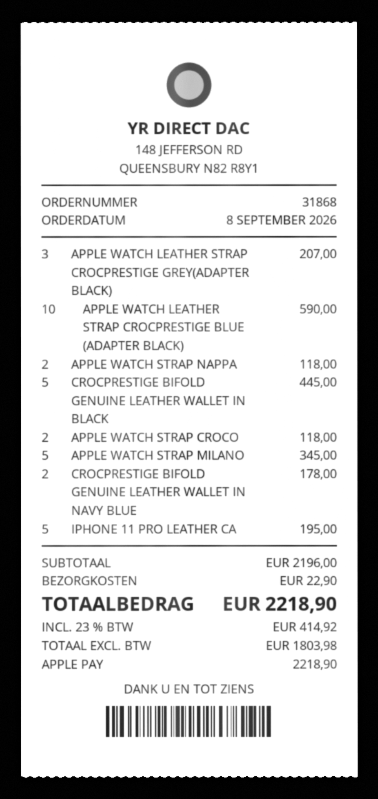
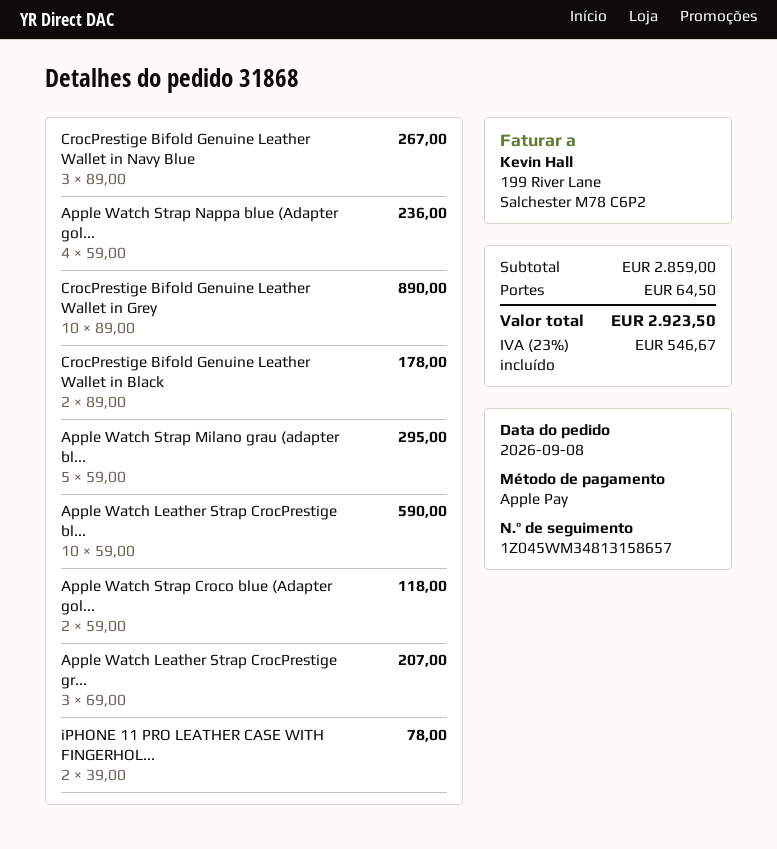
APPLE WATCH STRAP NAPPA: 2 for 118.00 -> 4 for 236.00
CROCPRESTIGE BIFOLD GENUINE LEATHER WALLET IN BLACK: 5 for 445.00 -> 2 for 178.00
APPLE WATCH STRAP MILANO: 5 for 345.00 -> 5 for 295.00
CROCPRESTIGE BIFOLD GENUINE LEATHER WALLET IN NAVY BLUE: 2 for 178.00 -> 3 for 267.00
IPHONE 11 PRO LEATHER CA: 5 for 195.00 -> 2 for 78.00
CrocPrestige Bifold Genuine Leather Wallet in Grey: none -> 10 for 890.00
subtotal: 2196.00 -> 2859.00
shipping: 22.90 -> 64.50
tax: 23% = 414.92 -> 23% = 546.67
total: 2218.90 -> 2923.50

